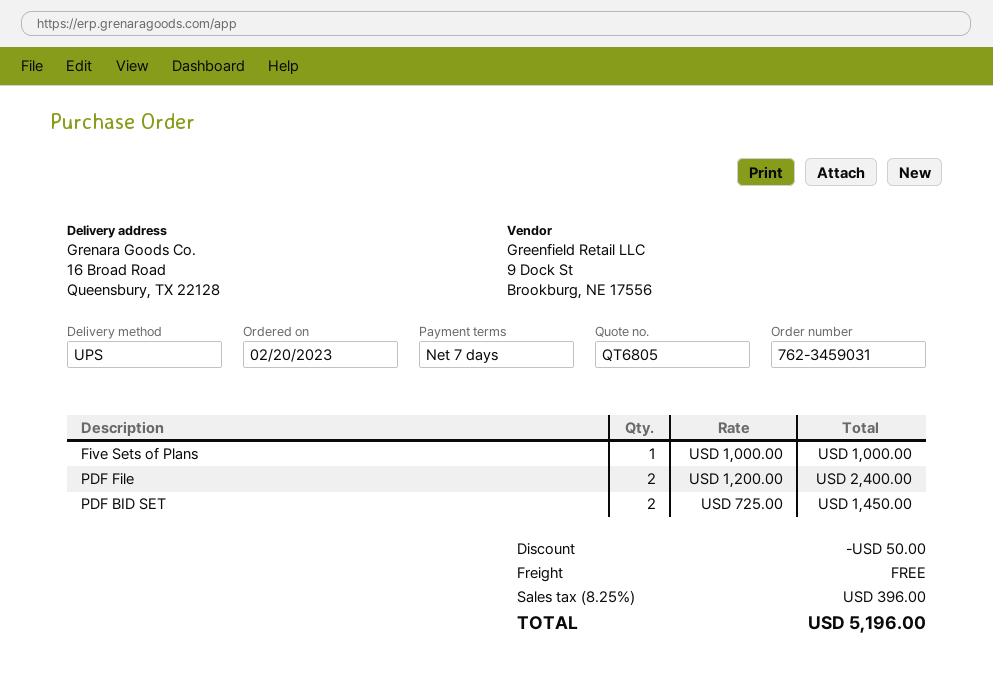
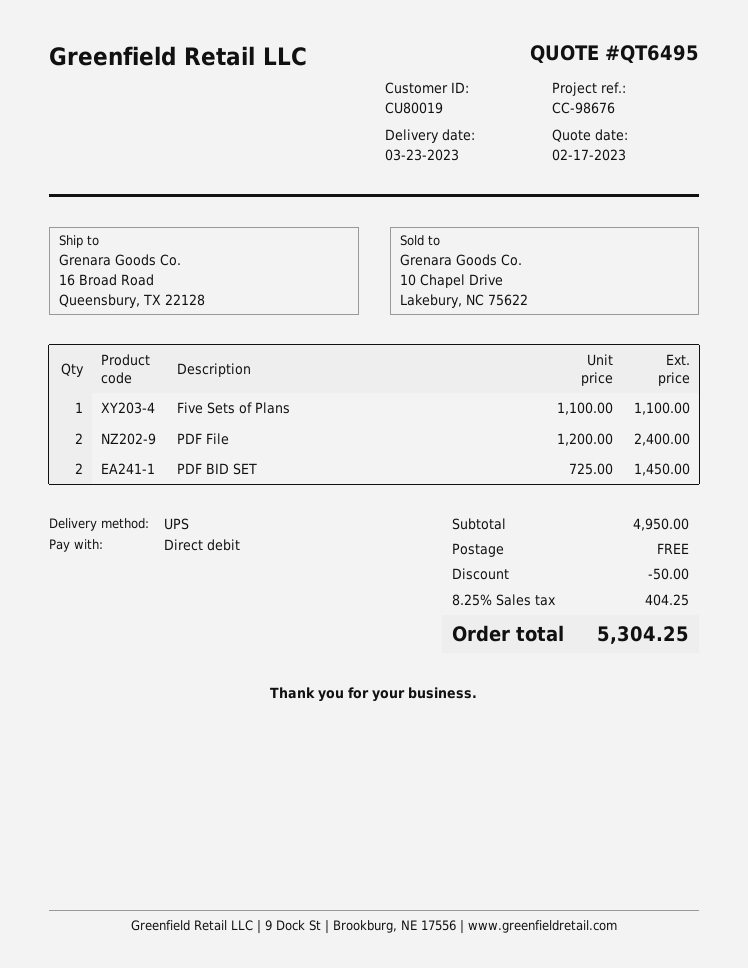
quote number: QT6805 -> QT6495
Five Sets of Plans: 1 x 1000.00 = 1000.00 -> 1 x 1100.00 = 1100.00
tax: 8.25% = 396.00 -> 8.25% = 404.25
total: 5196.00 -> 5304.25

